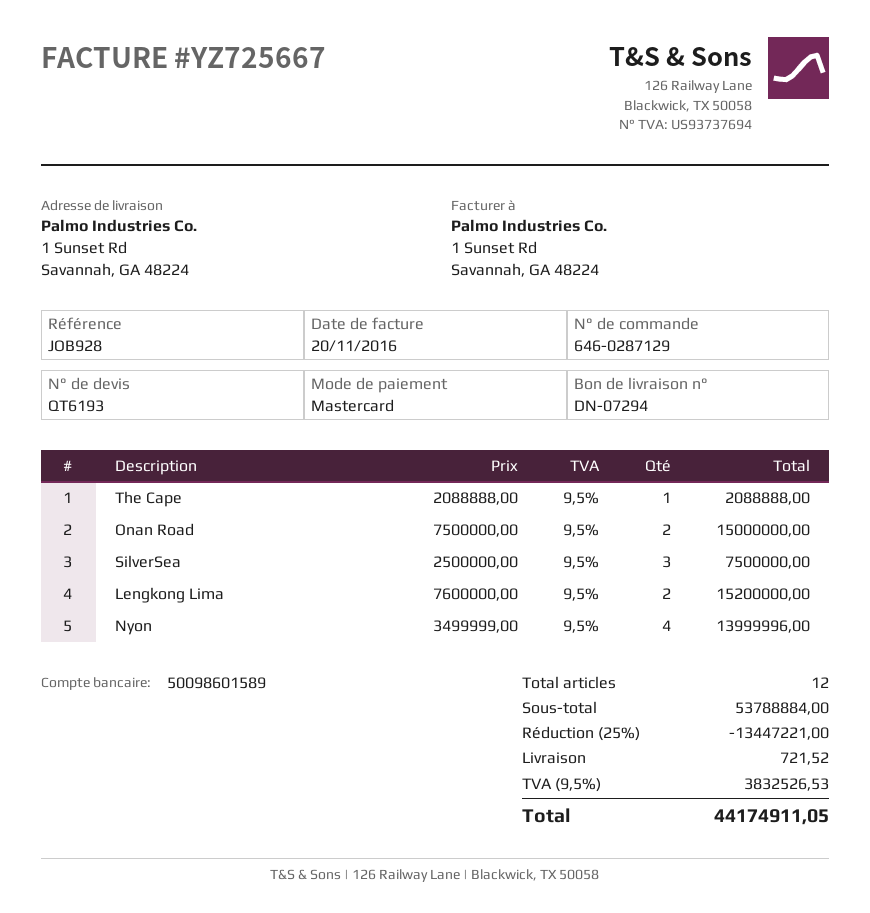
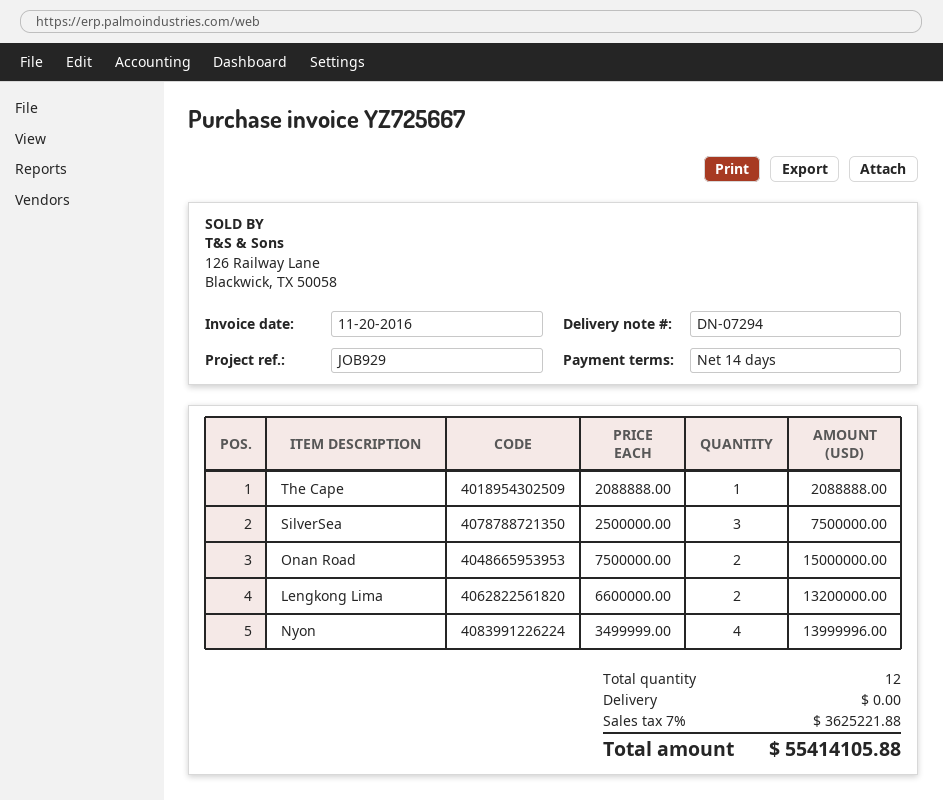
reference: JOB928 -> JOB929
Lengkong Lima: 2 x 7600000.00 = 15200000.00 -> 2 x 6600000.00 = 13200000.00
discount: 25% = 13447221.00 -> none
shipping: 721.52 -> 0.00
tax: 9.5% = 3832526.53 -> 7% = 3625221.88
total: 44174911.05 -> 55414105.88

